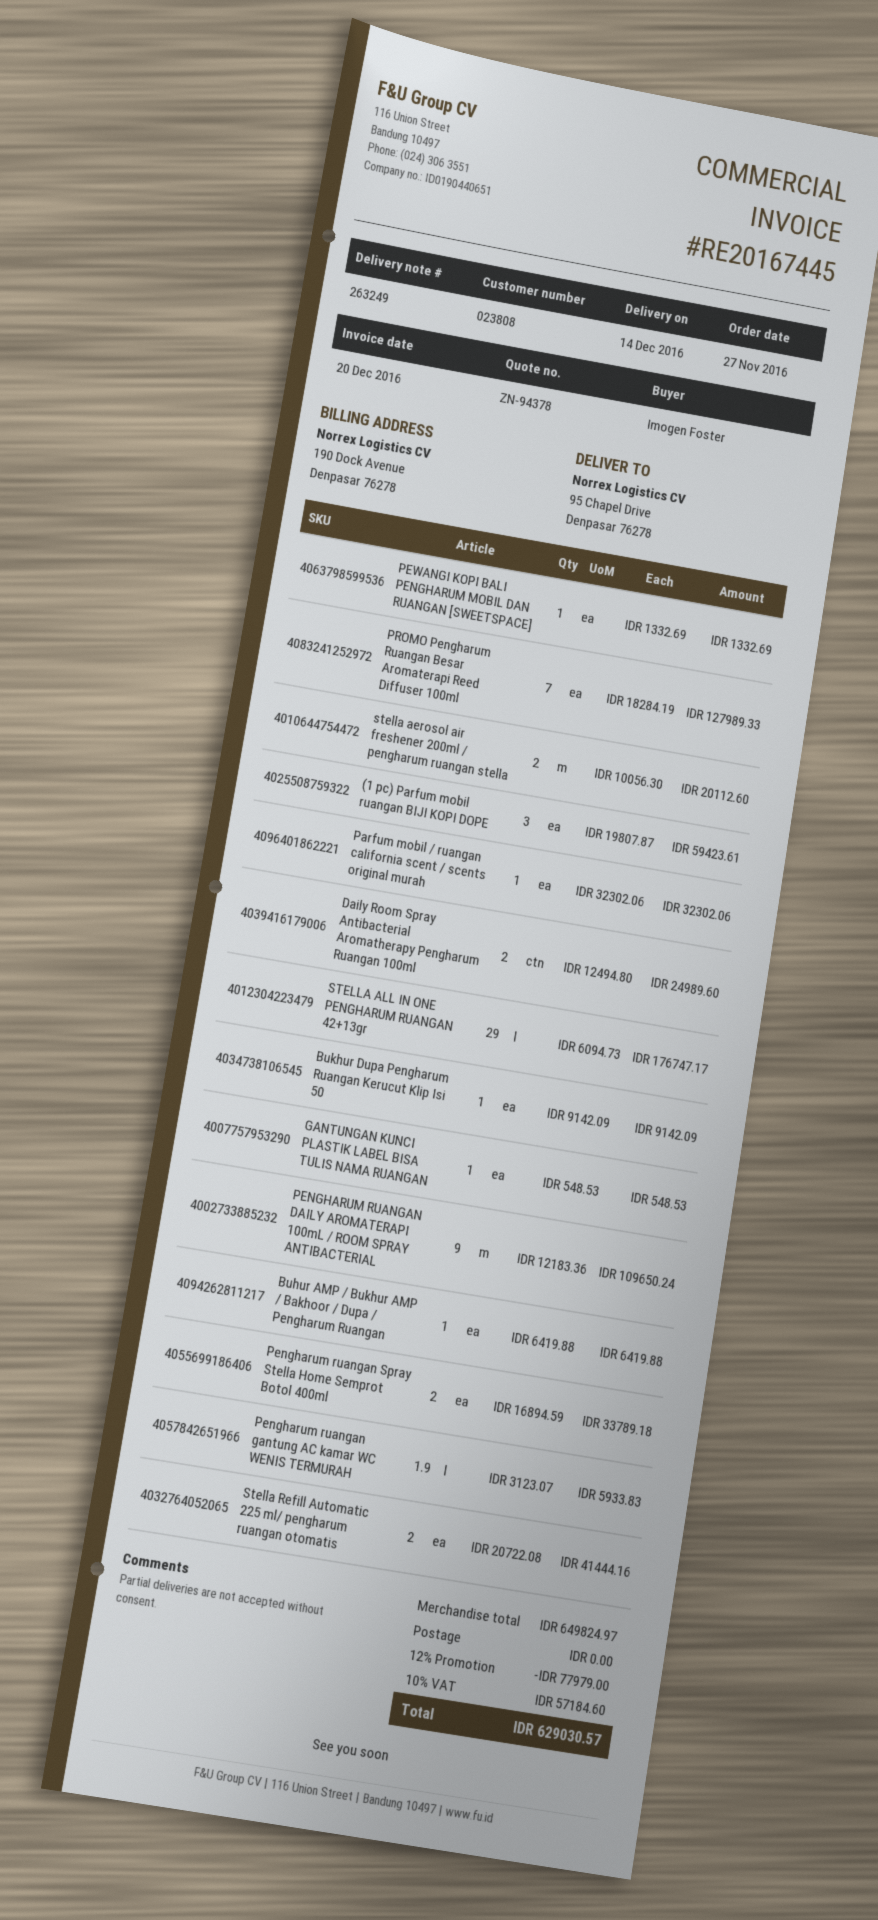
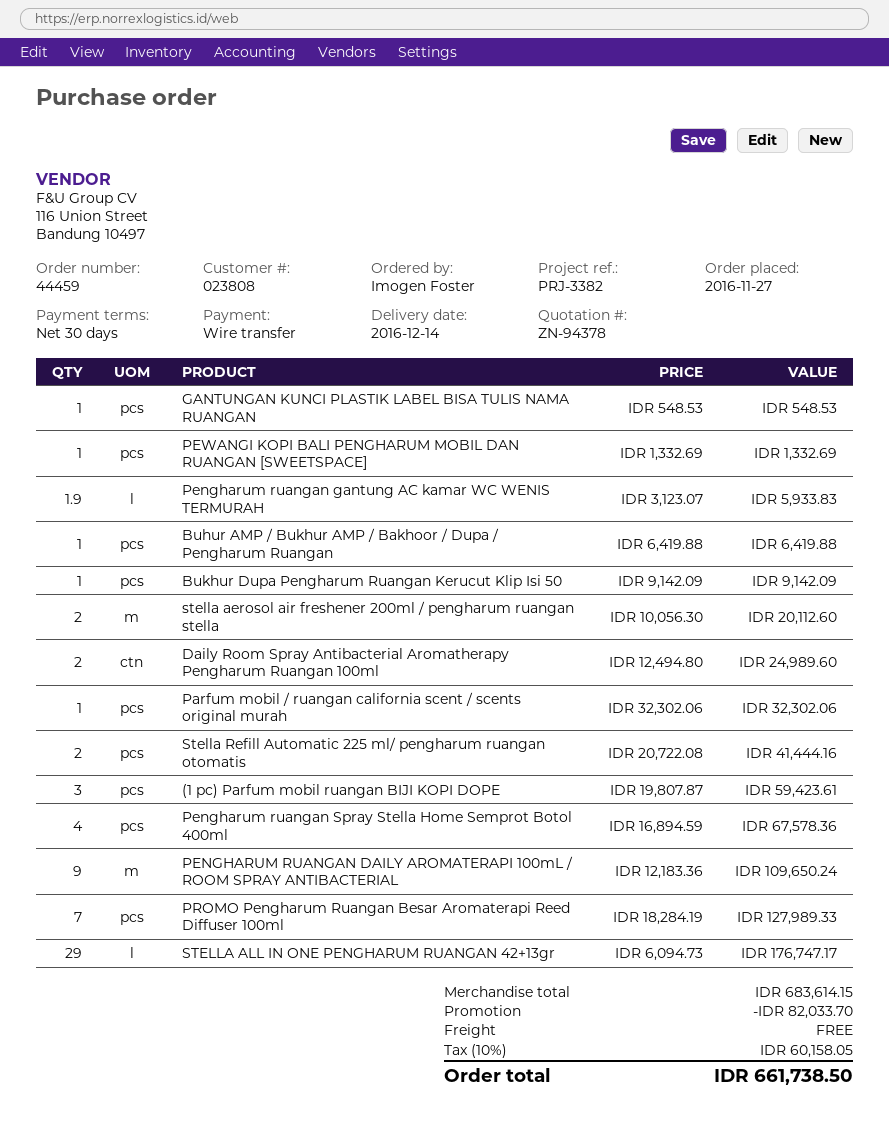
Pengharum ruangan Spray Stella Home Semprot Botol 400ml: 2 x 16894.59 = 33789.18 -> 4 x 16894.59 = 67578.36
subtotal: 649824.97 -> 683614.15
discount: 77979.00 -> 82033.70
tax: 10% = 57184.60 -> 10% = 60158.05
total: 629030.57 -> 661738.50

